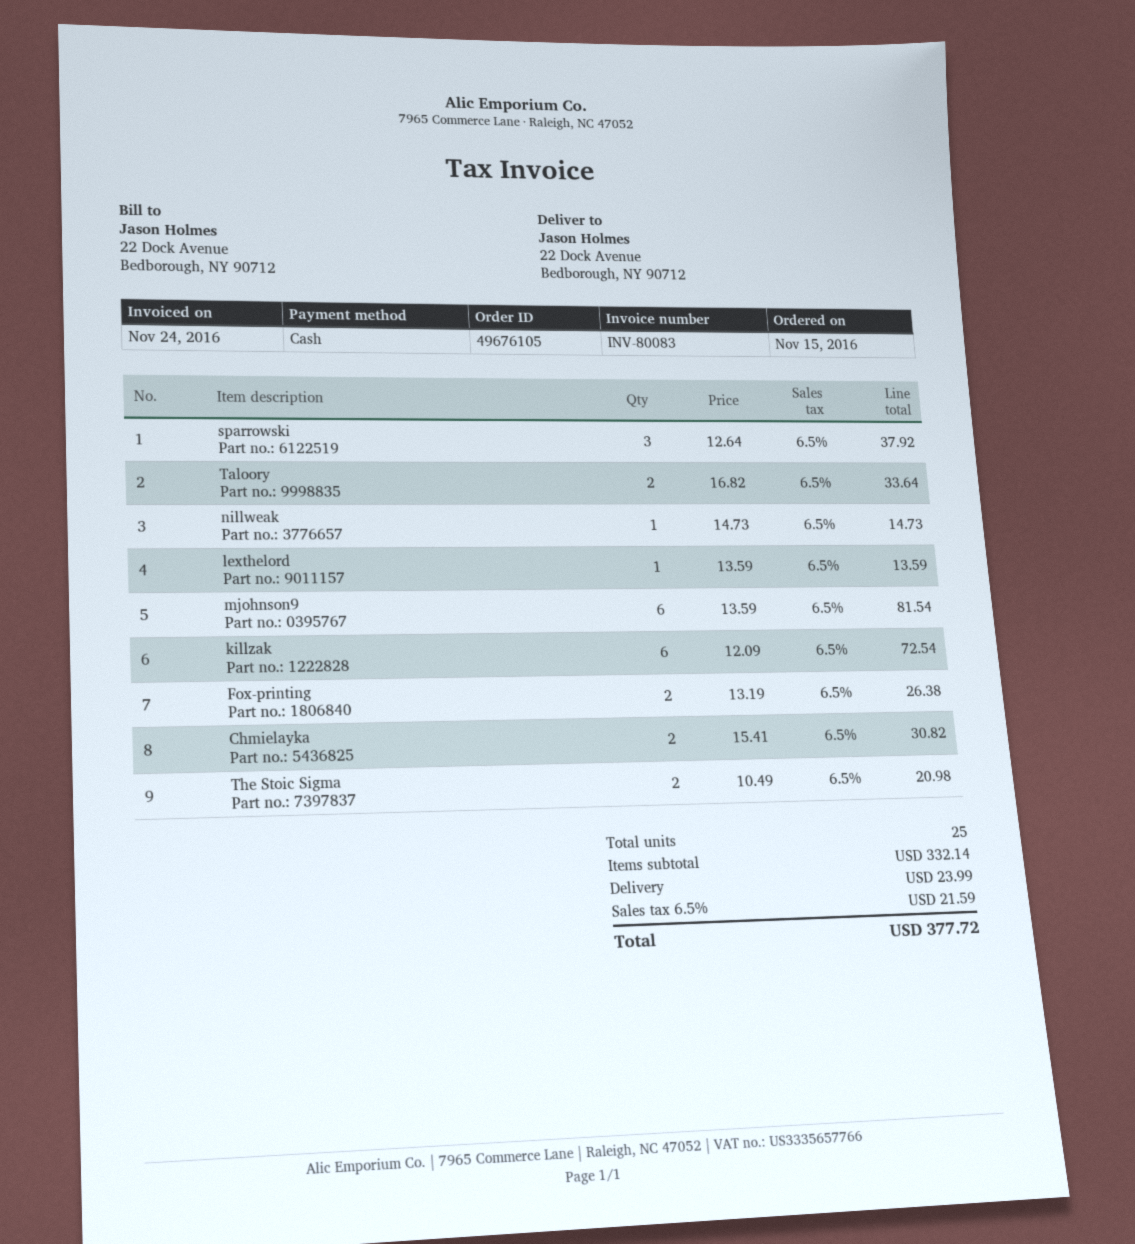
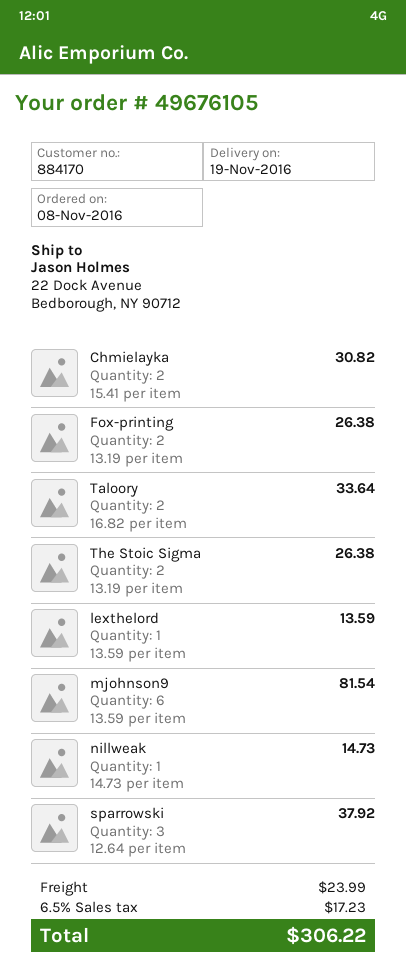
order date: 2016-11-15 -> 2016-11-08
killzak: 6 x 12.09 = 72.54 -> none
The Stoic Sigma: 2 x 10.49 = 20.98 -> 2 x 13.19 = 26.38
tax: 6.5% = 21.59 -> 6.5% = 17.23
total: 377.72 -> 306.22

